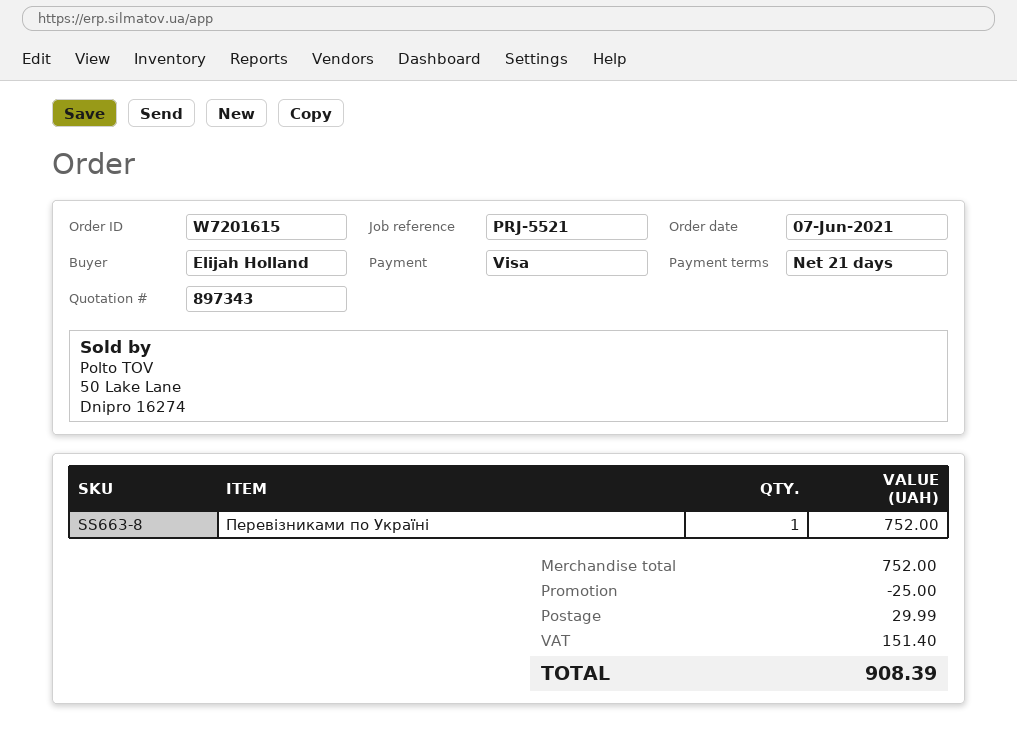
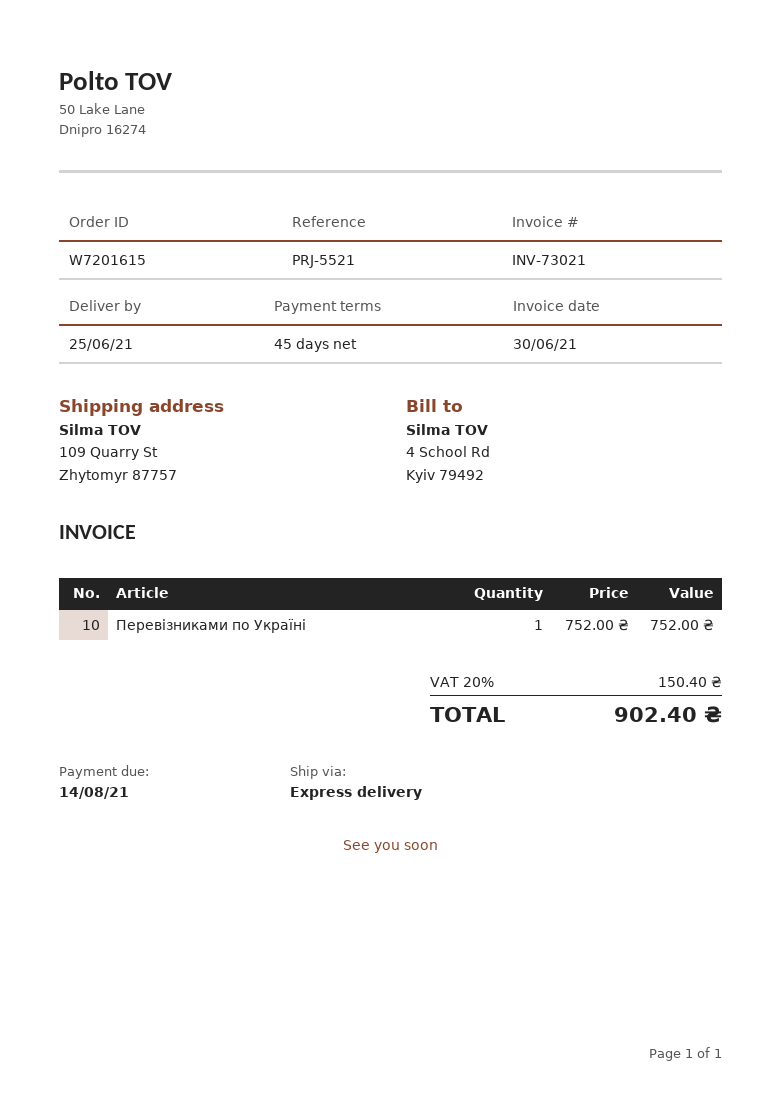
payment terms: 21 days -> 45 days
discount: 25.00 -> none
shipping: 29.99 -> none
tax: 151.40 -> 150.40
total: 908.39 -> 902.40

